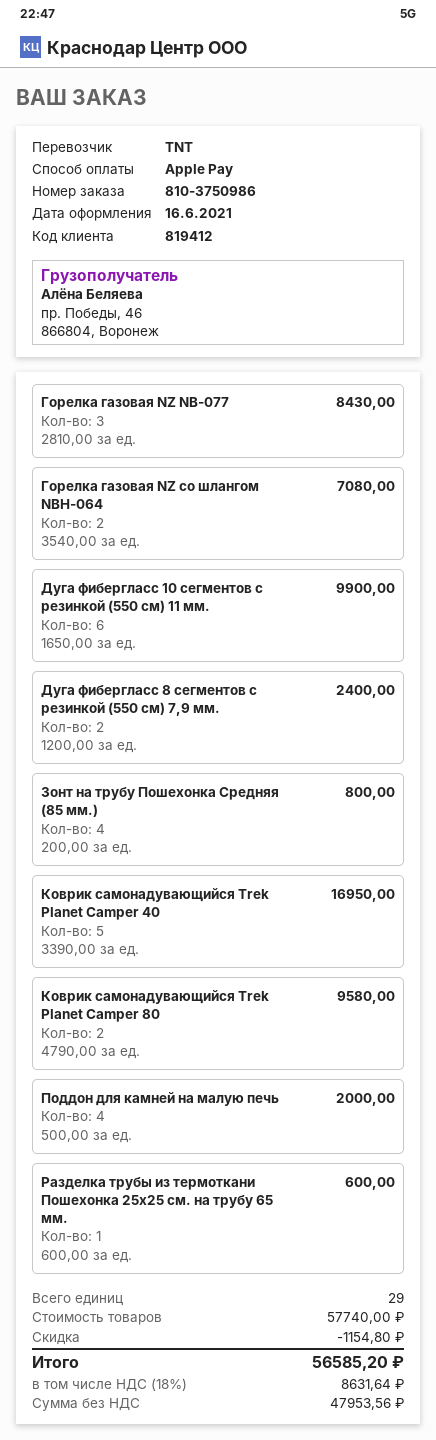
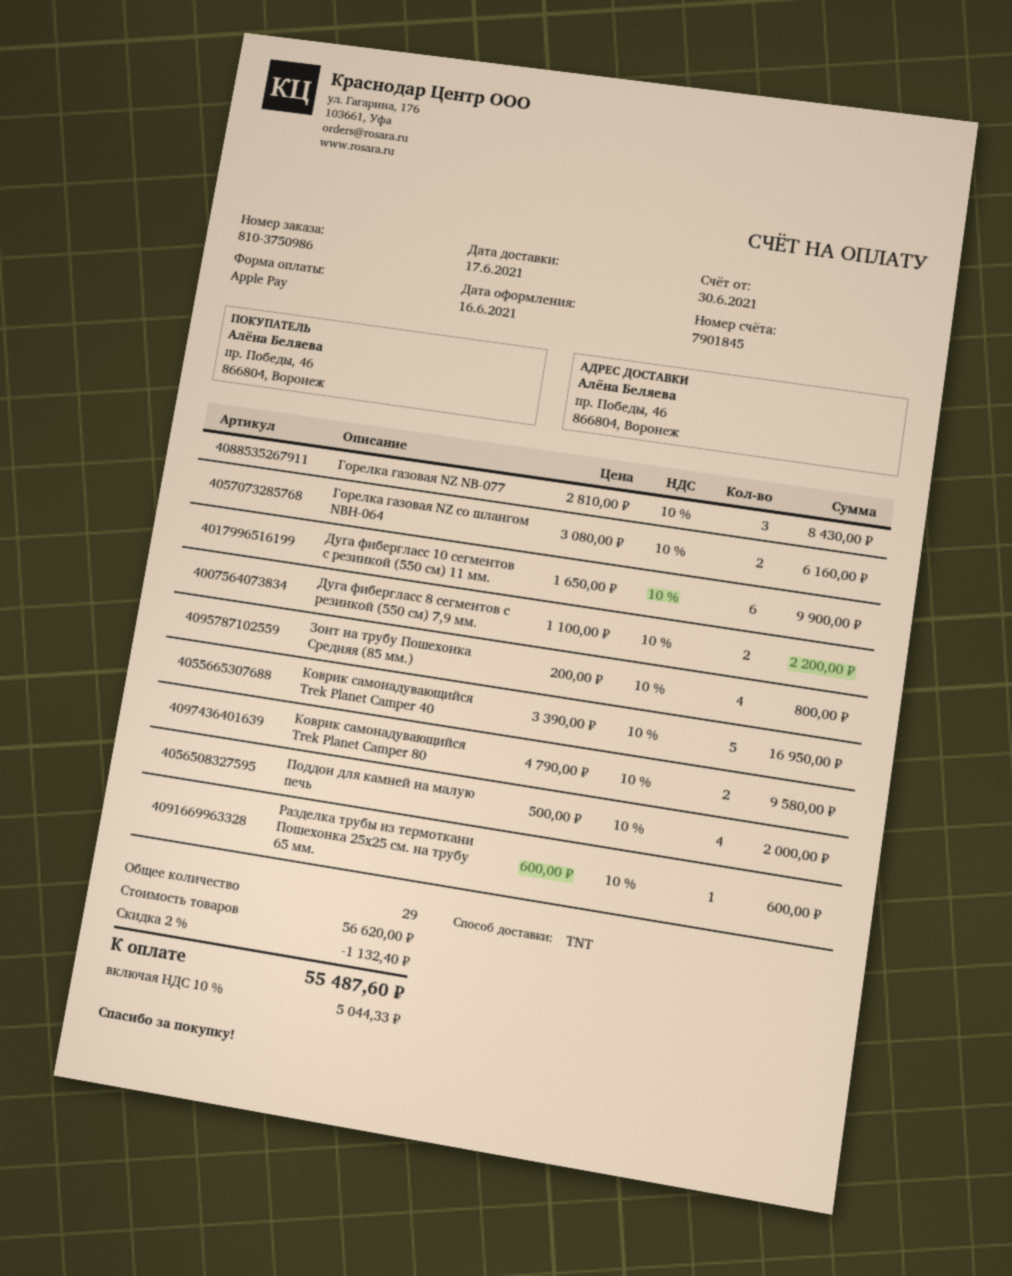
Горелка газовая NZ со шлангом NBH-064: 2 x 3540.00 = 7080.00 -> 2 x 3080.00 = 6160.00
Дуга фибергласс 8 сегментов с резинкой (550 см) 7,9 мм.: 2 x 1200.00 = 2400.00 -> 2 x 1100.00 = 2200.00
subtotal: 57740.00 -> 56620.00
discount: 1154.80 -> 1132.40
tax: 18% = 8631.64 -> 10% = 5044.33
total: 56585.20 -> 55487.60

